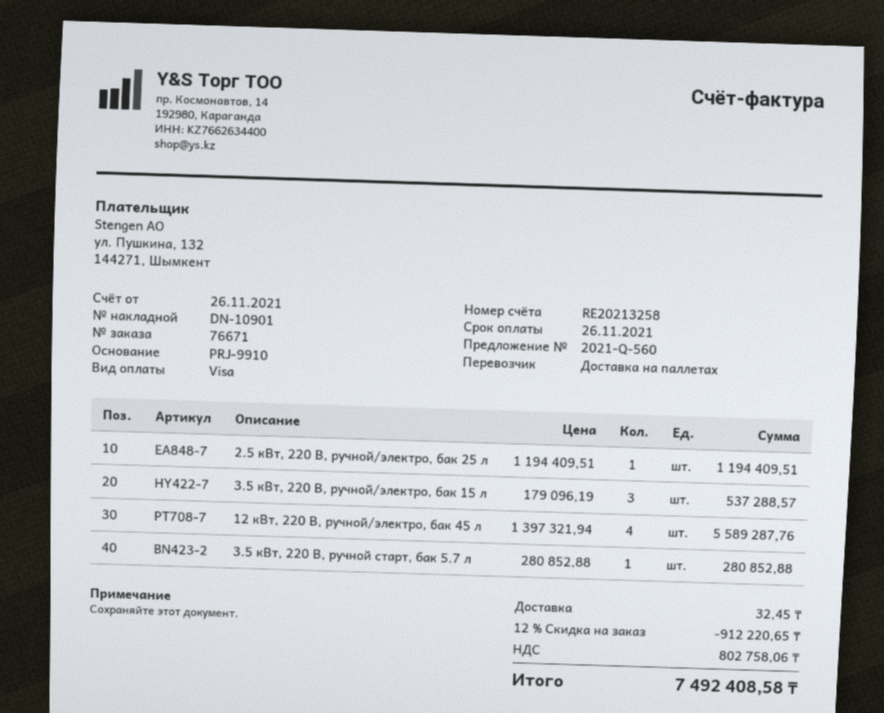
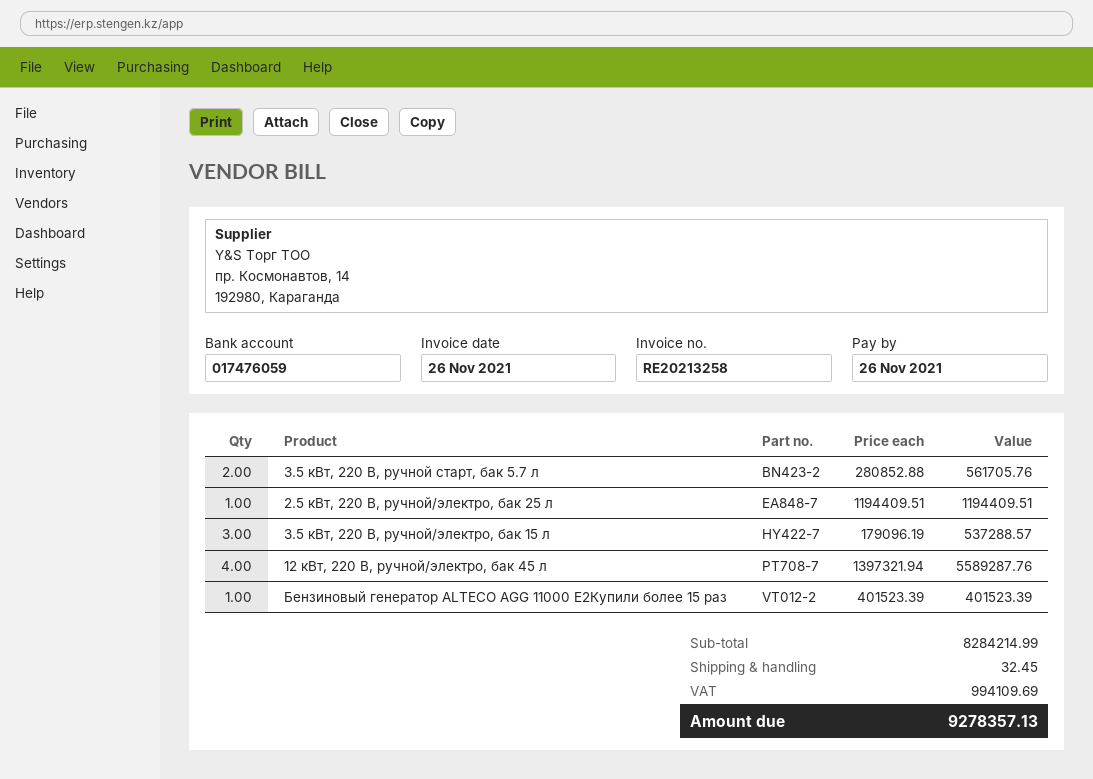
3.5 кВт, 220 В, ручной старт, бак 5.7 л: 1 x 280852.88 = 280852.88 -> 2 x 280852.88 = 561705.76
Бензиновый генератор ALTECO AGG 11000 Е2Купили более 15 раз: none -> 1 x 401523.39 = 401523.39
discount: 12% = 912220.65 -> none
tax: 802758.06 -> 994109.69
total: 7492408.58 -> 9278357.13

